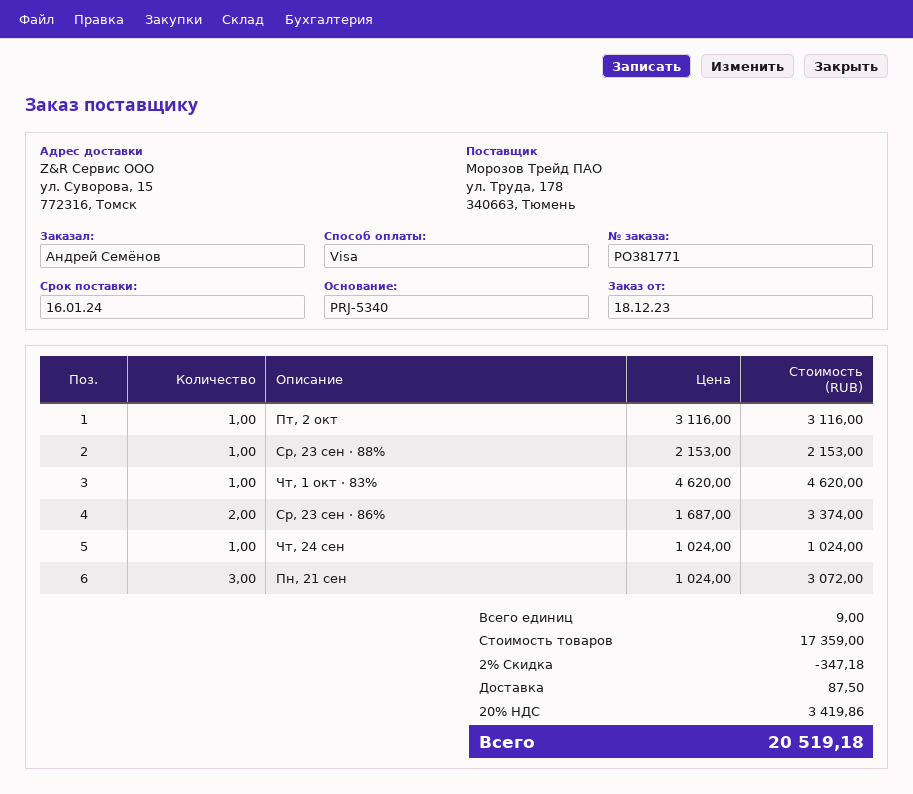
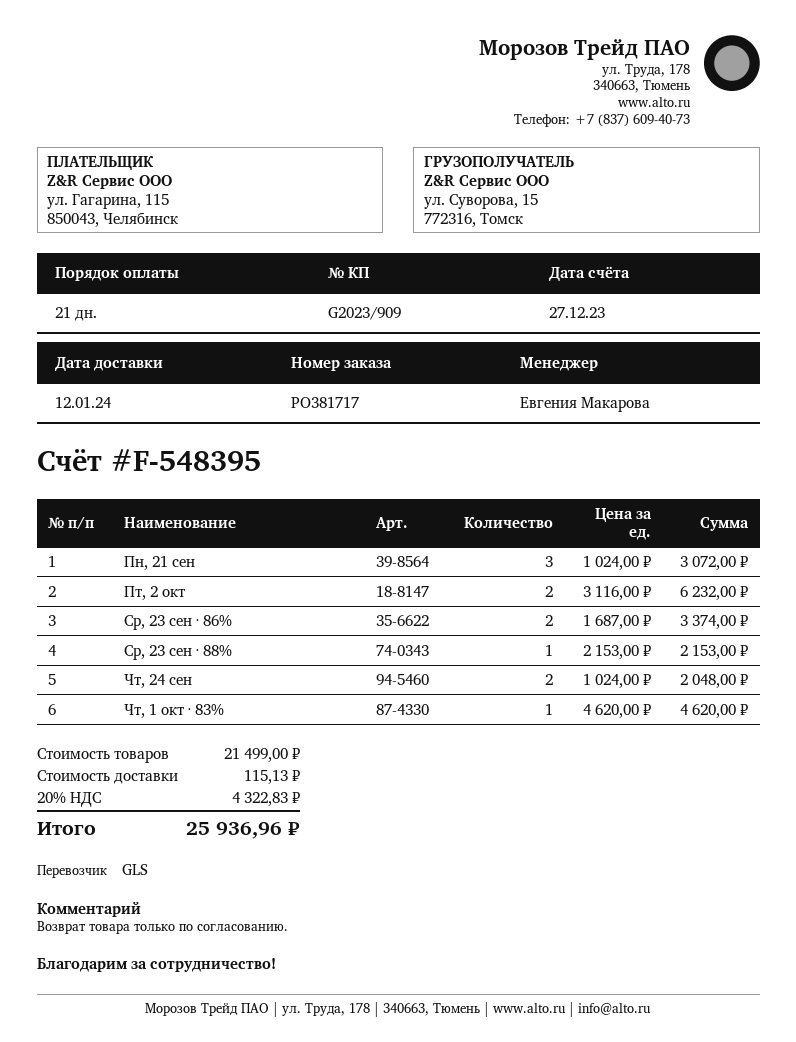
order number: PO381771 -> PO381717
delivery date: 2024-01-16 -> 2024-01-12
Пт, 2 окт: 1 x 3116.00 = 3116.00 -> 2 x 3116.00 = 6232.00
Чт, 24 сен: 1 x 1024.00 = 1024.00 -> 2 x 1024.00 = 2048.00
subtotal: 17359.00 -> 21499.00
discount: 2% = 347.18 -> none
shipping: 87.50 -> 115.13
tax: 20% = 3419.86 -> 20% = 4322.83
total: 20519.18 -> 25936.96

